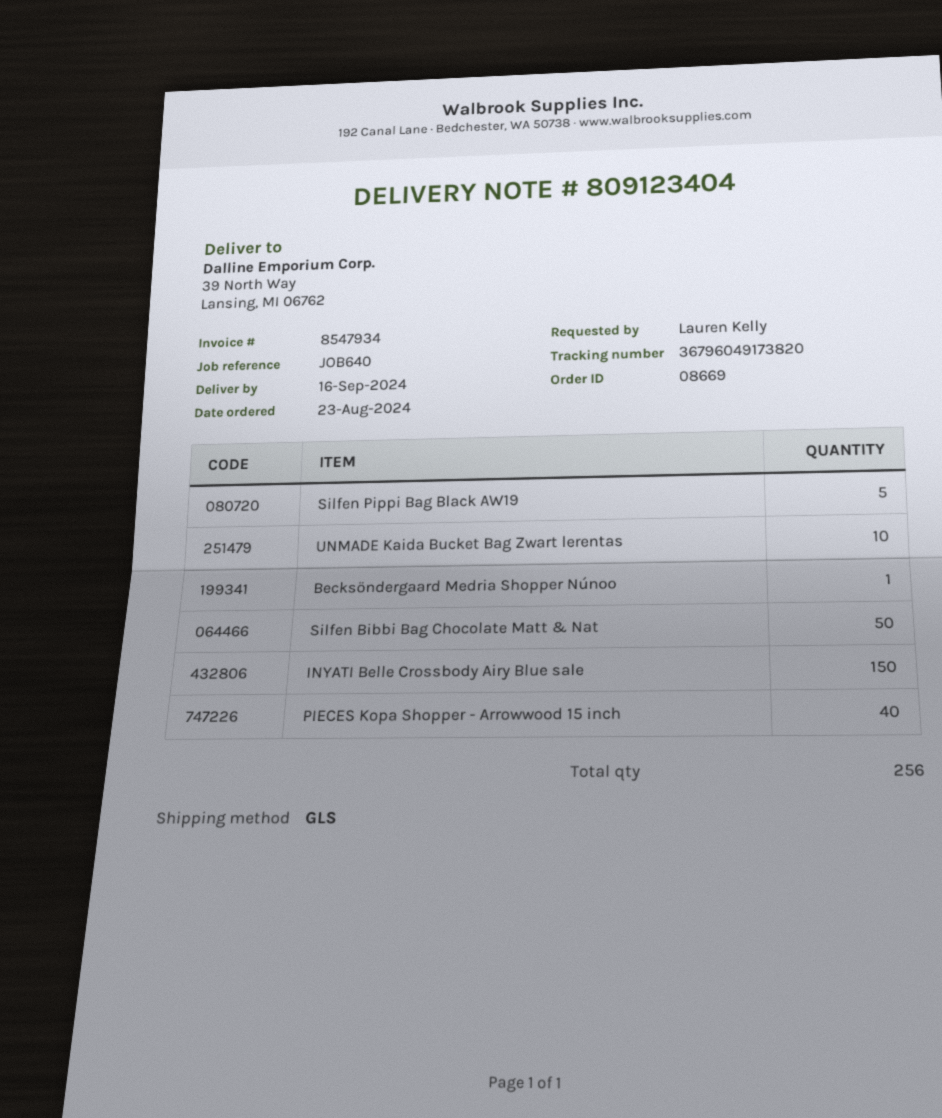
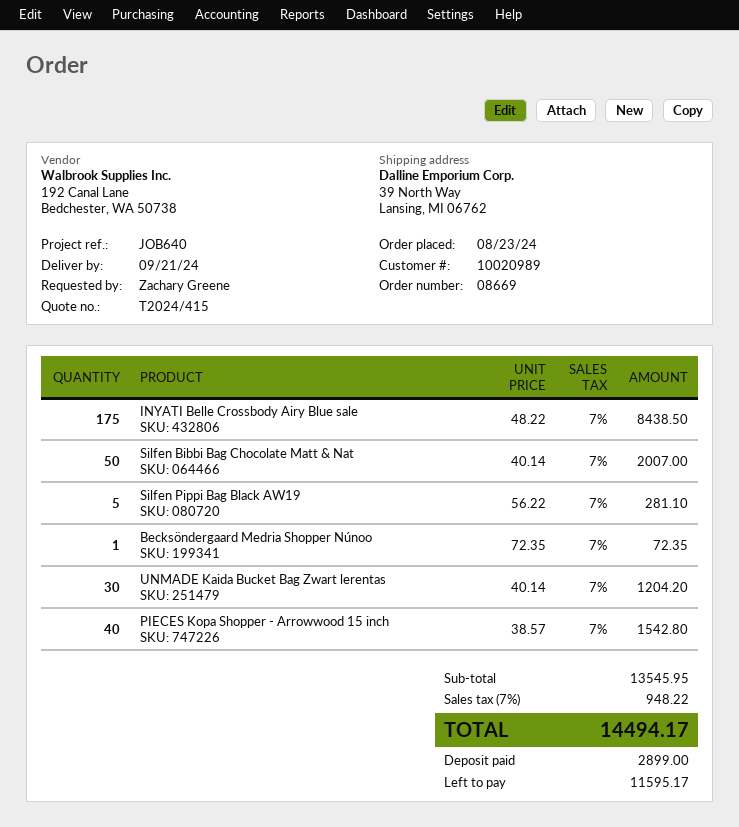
delivery date: 2024-09-16 -> 2024-09-21
ordered by: Lauren Kelly -> Zachary Greene
UNMADE Kaida Bucket Bag Zwart lerentas: 10 -> 30
INYATI Belle Crossbody Airy Blue sale: 150 -> 175

